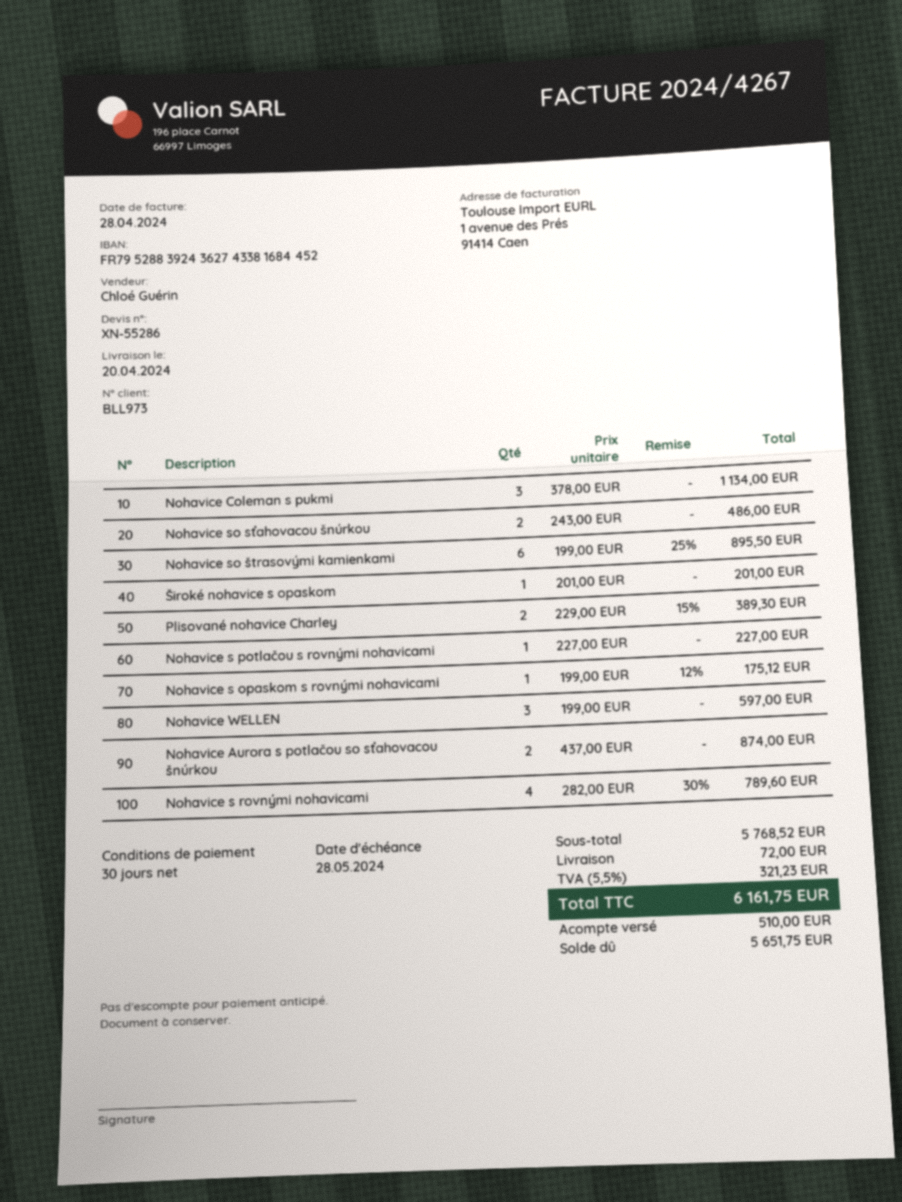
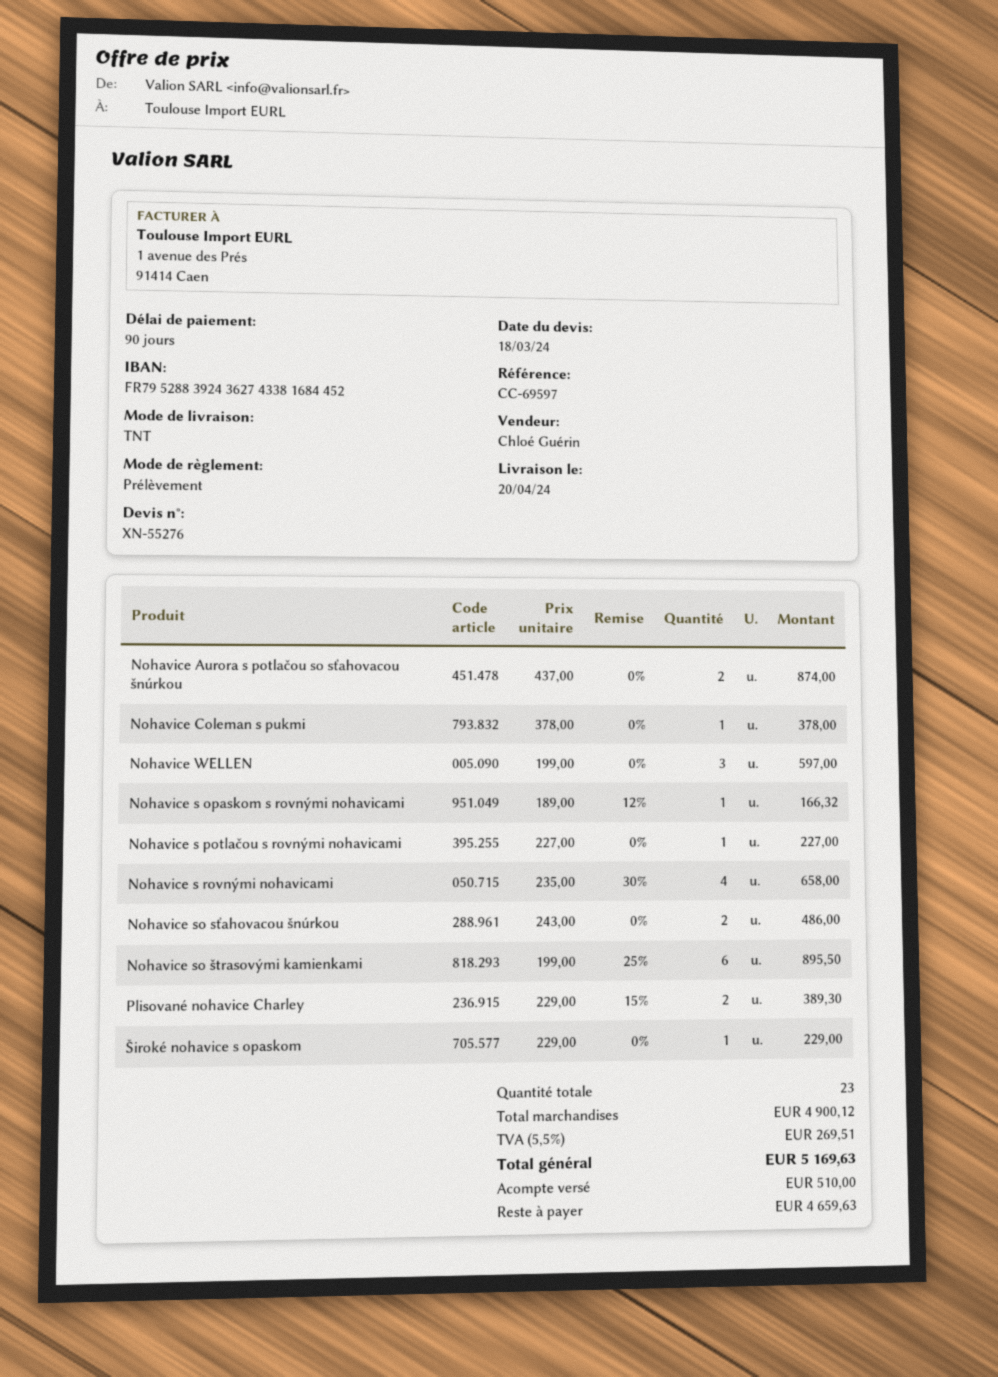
quote number: XN-55286 -> XN-55276
payment terms: 30 days -> 90 days
Nohavice Coleman s pukmi: 3 x 378.00 = 1134.00 -> 1 x 378.00 = 378.00
Široké nohavice s opaskom: 1 x 201.00 = 201.00 -> 1 x 229.00 = 229.00
Nohavice s opaskom s rovnými nohavicami: 1 x 199.00 - 12% = 175.12 -> 1 x 189.00 - 12% = 166.32
Nohavice s rovnými nohavicami: 4 x 282.00 - 30% = 789.60 -> 4 x 235.00 - 30% = 658.00
subtotal: 5768.52 -> 4900.12
shipping: 72.00 -> none
tax: 5.5% = 321.23 -> 5.5% = 269.51
total: 6161.75 -> 5169.63
balance: 5651.75 -> 4659.63

